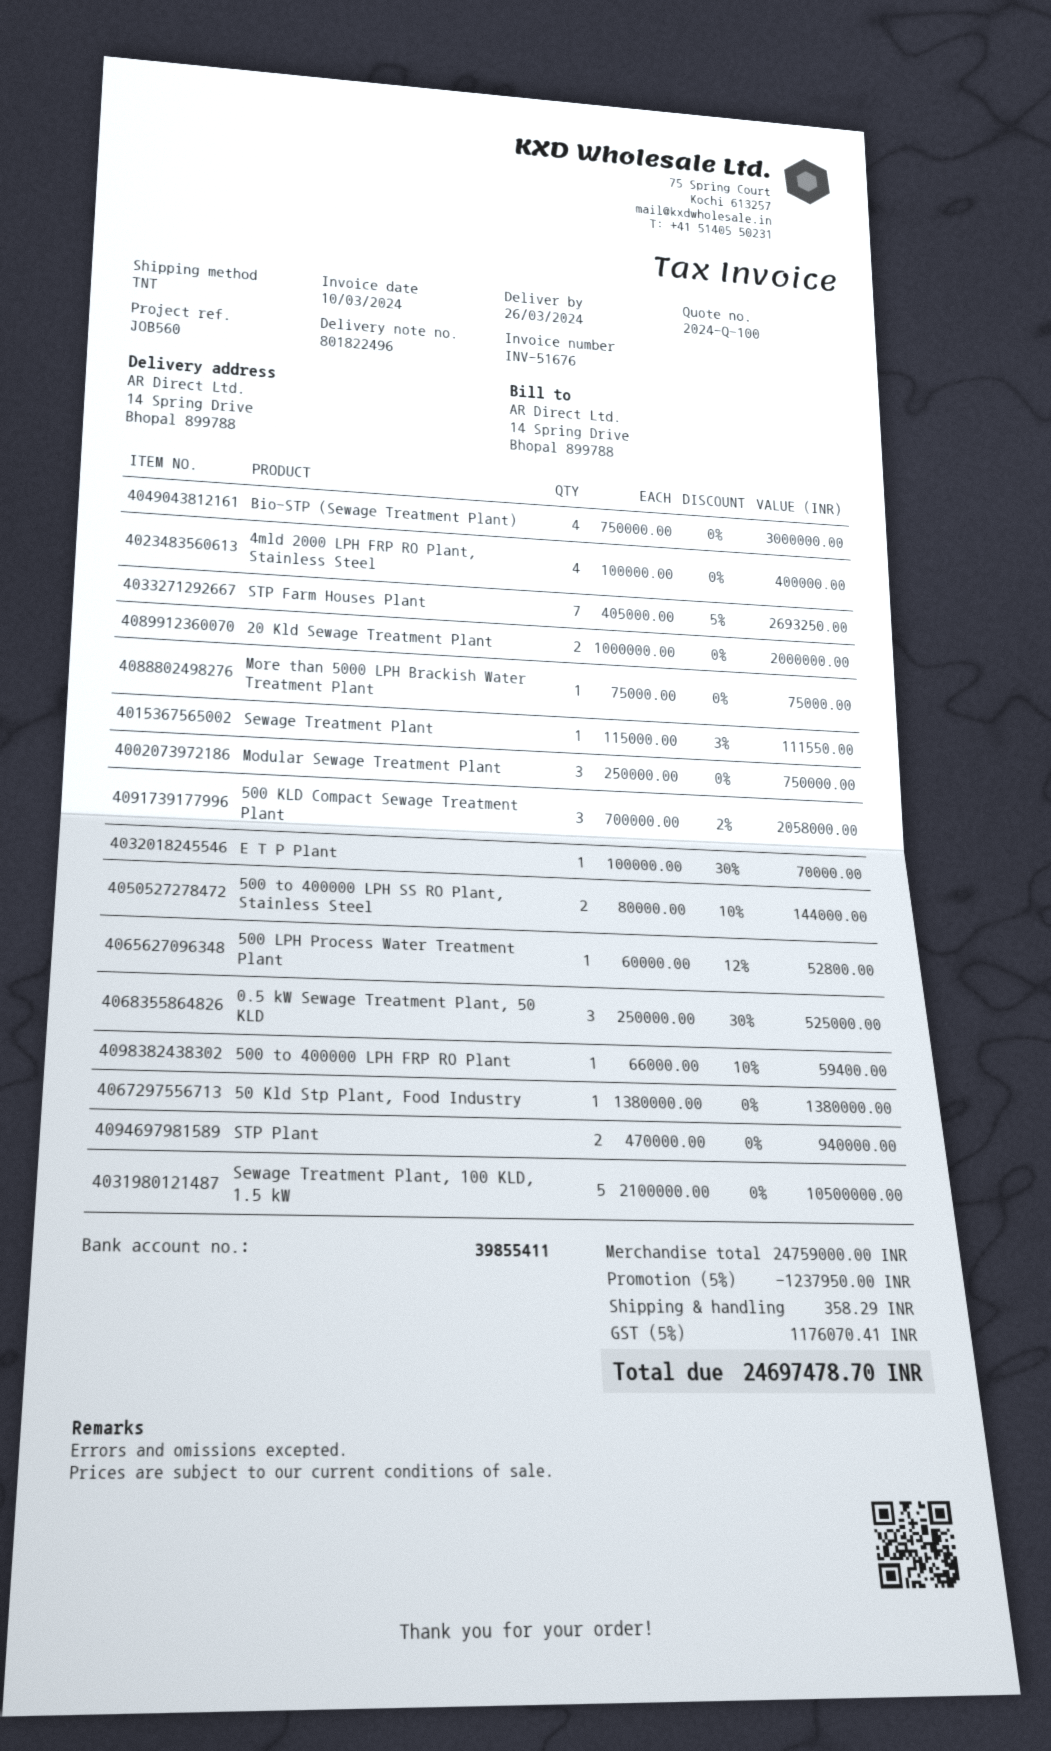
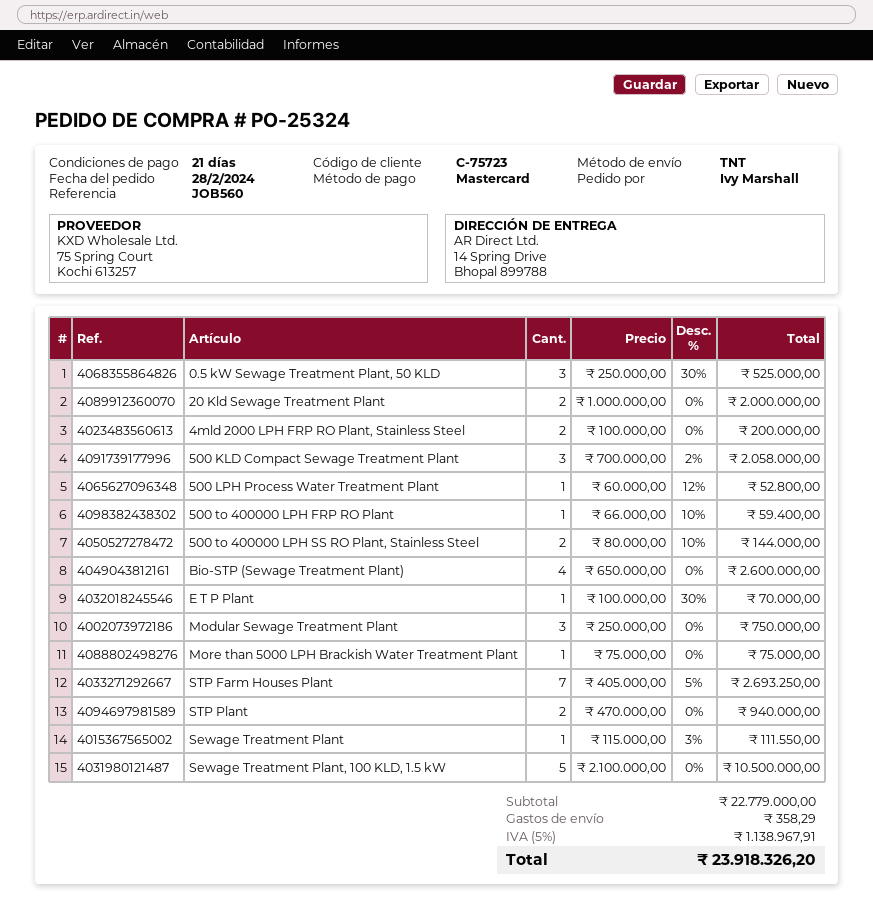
Bio-STP (Sewage Treatment Plant): 4 x 750000.00 = 3000000.00 -> 4 x 650000.00 = 2600000.00
4mld 2000 LPH FRP RO Plant, Stainless Steel: 4 x 100000.00 = 400000.00 -> 2 x 100000.00 = 200000.00
50 Kld Stp Plant, Food Industry: 1 x 1380000.00 = 1380000.00 -> none
subtotal: 24759000.00 -> 22779000.00
discount: 5% = 1237950.00 -> none
tax: 5% = 1176070.41 -> 5% = 1138967.91
total: 24697478.70 -> 23918326.20

